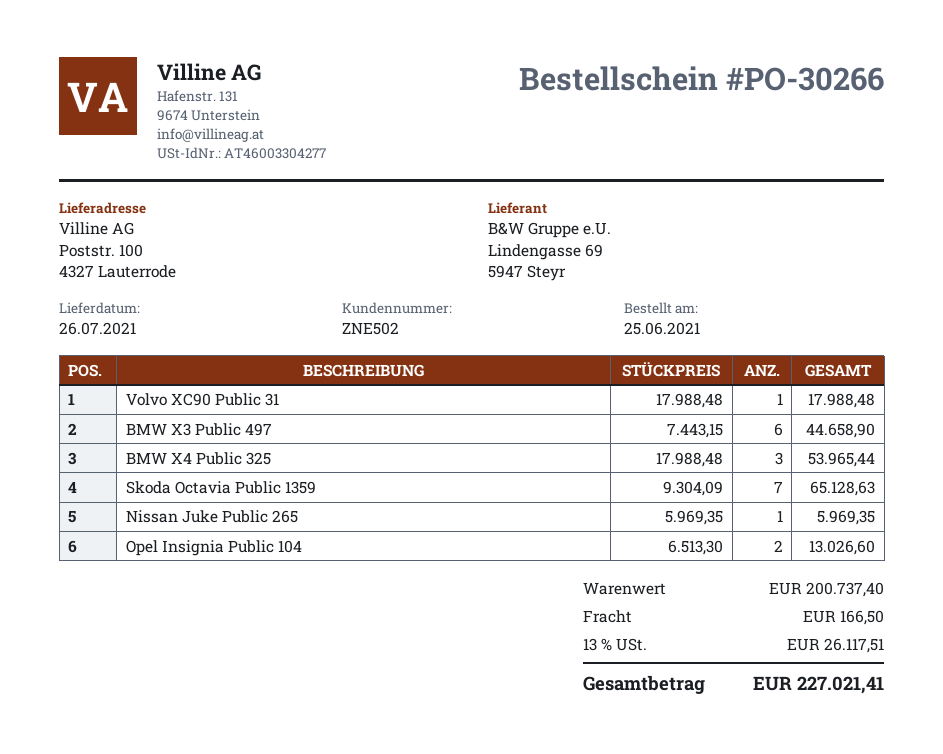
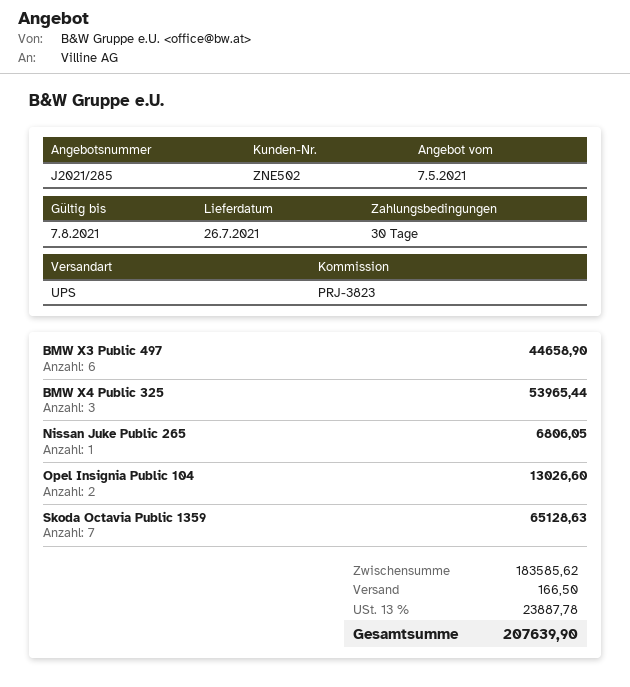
Volvo XC90 Public 31: 1 for 17988.48 -> none
Nissan Juke Public 265: 1 for 5969.35 -> 1 for 6806.05
subtotal: 200737.40 -> 183585.62
tax: 13% = 26117.51 -> 13% = 23887.78
total: 227021.41 -> 207639.90

